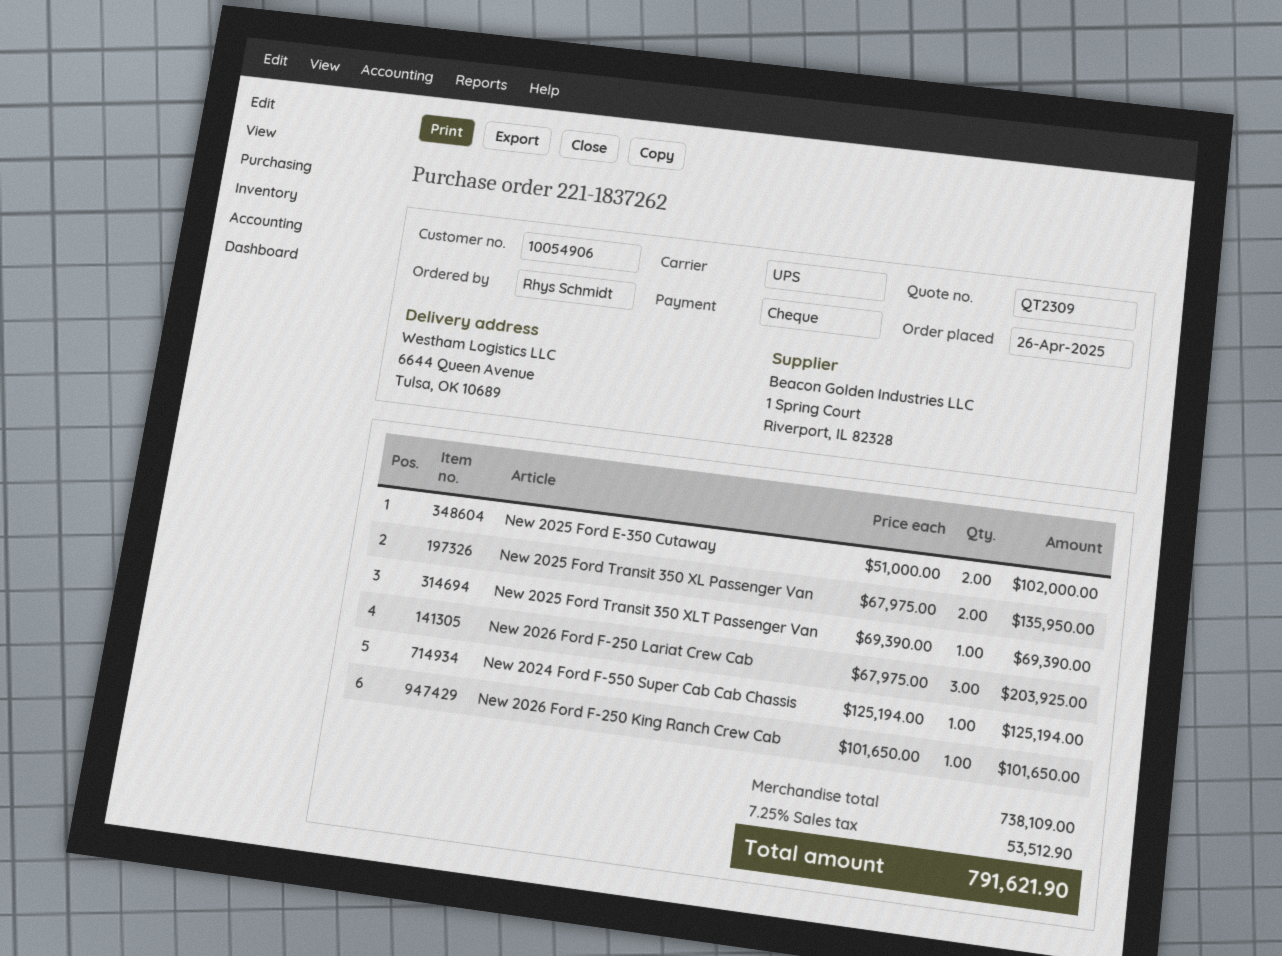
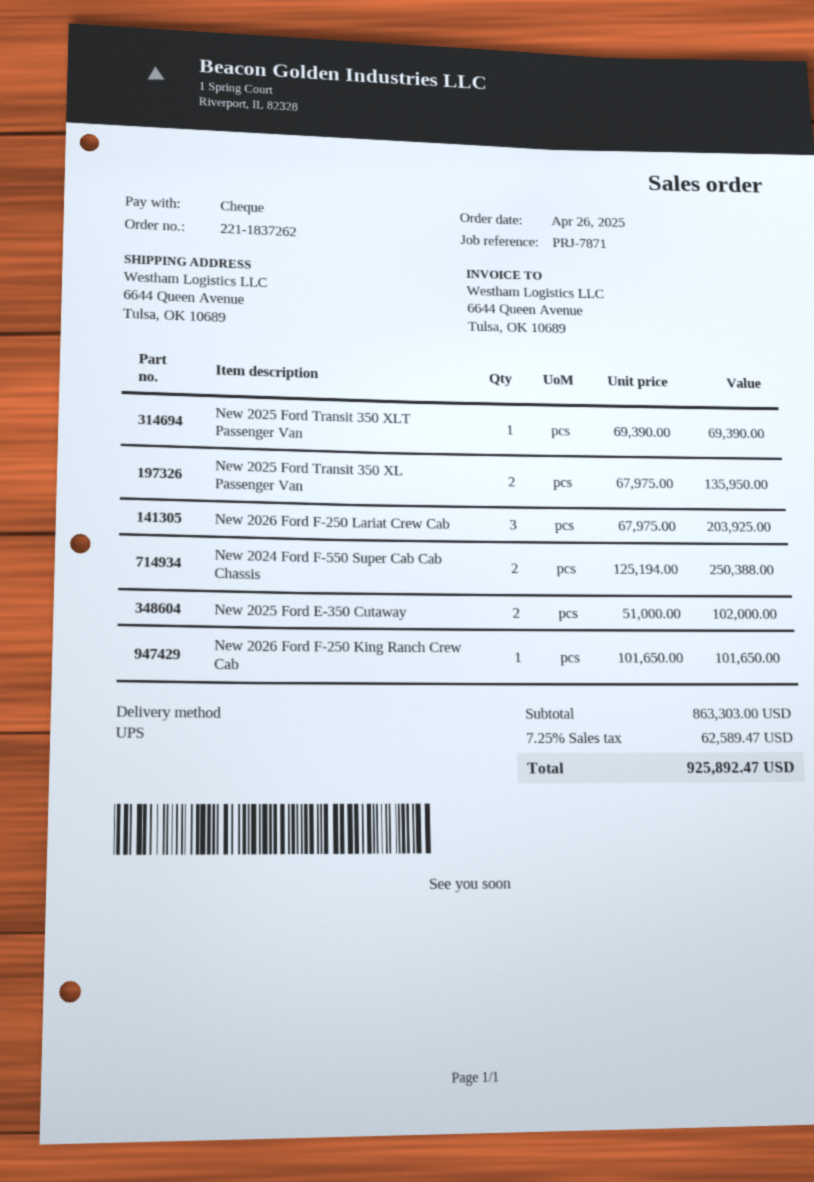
New 2024 Ford F-550 Super Cab Cab Chassis: 1 x 125194.00 = 125194.00 -> 2 x 125194.00 = 250388.00
subtotal: 738109.00 -> 863303.00
tax: 7.25% = 53512.90 -> 7.25% = 62589.47
total: 791621.90 -> 925892.47

